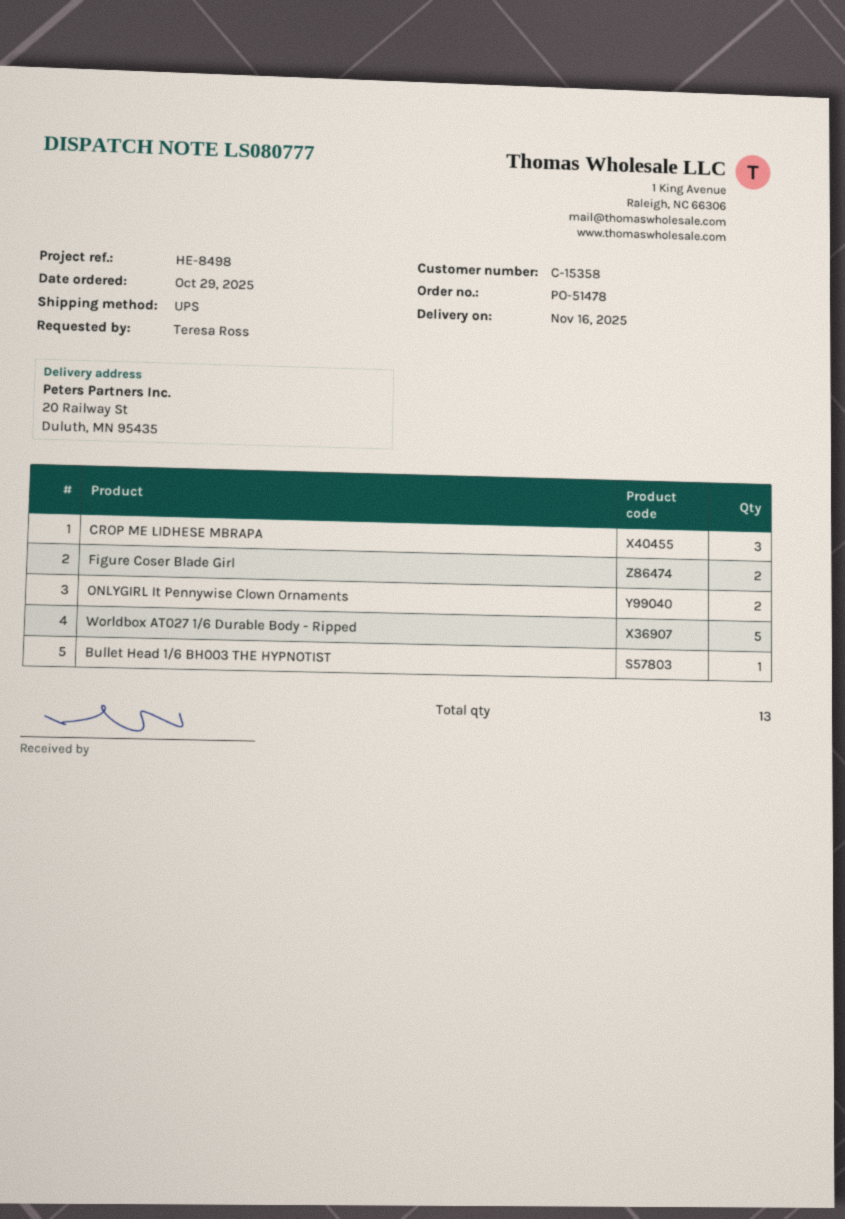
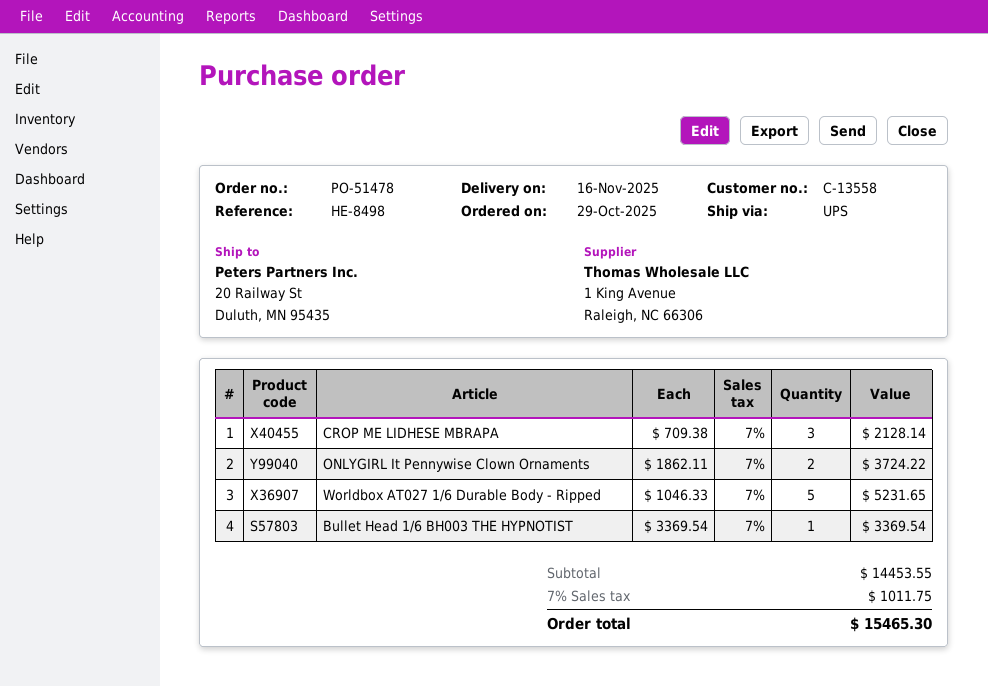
customer number: C-15358 -> C-13558
Figure Coser Blade Girl: 2 -> none

